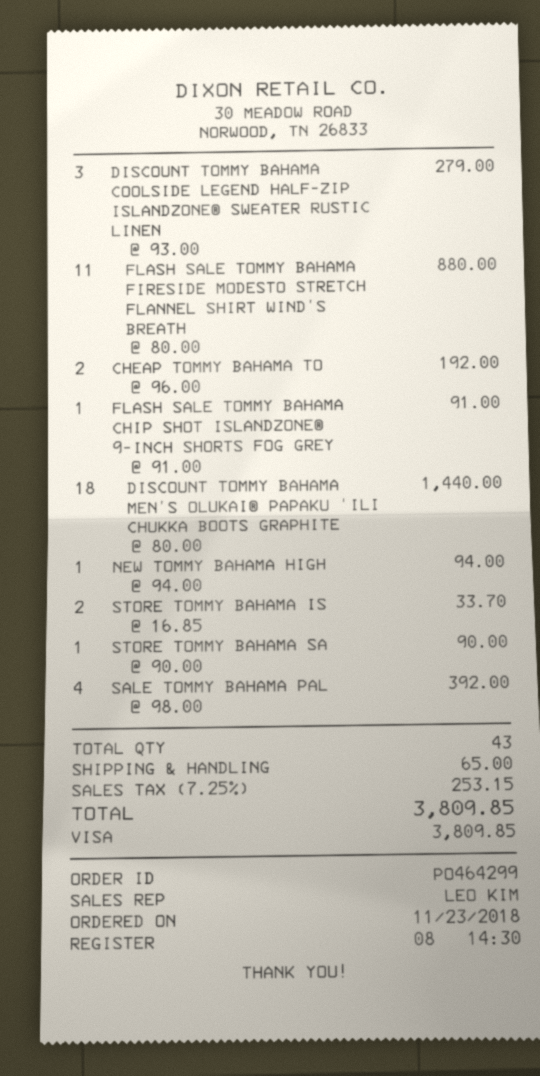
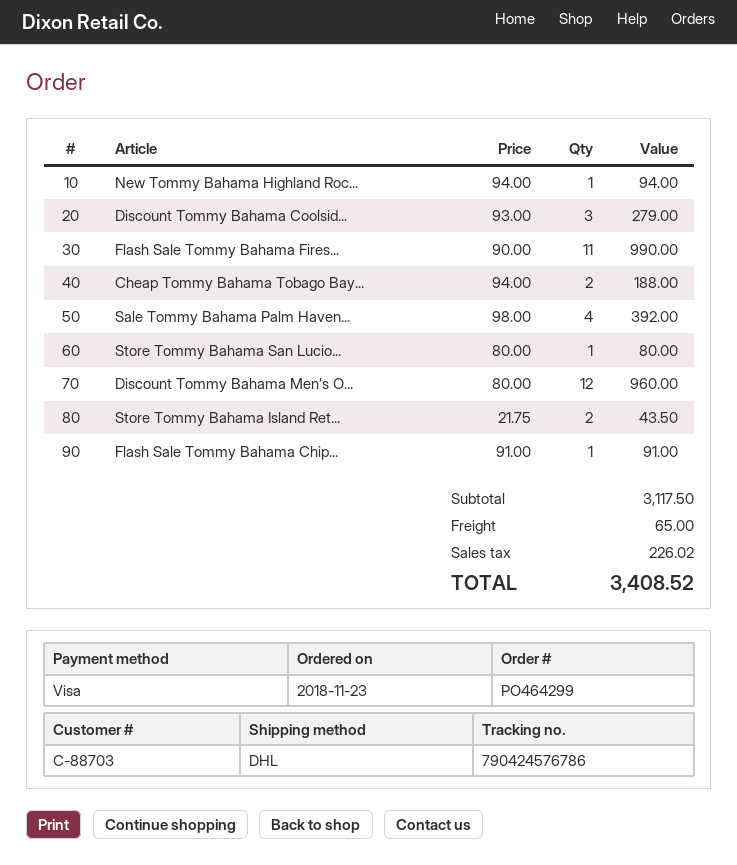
FLASH SALE TOMMY BAHAMA FIRESIDE MODESTO STRETCH FLANNEL SHIRT WIND’S BREATH: 11 x 80.00 = 880.00 -> 11 x 90.00 = 990.00
CHEAP TOMMY BAHAMA TO: 2 x 96.00 = 192.00 -> 2 x 94.00 = 188.00
DISCOUNT TOMMY BAHAMA MEN’S OLUKAI® PAPAKU ‘ILI CHUKKA BOOTS GRAPHITE: 18 x 80.00 = 1440.00 -> 12 x 80.00 = 960.00
STORE TOMMY BAHAMA IS: 2 x 16.85 = 33.70 -> 2 x 21.75 = 43.50
STORE TOMMY BAHAMA SA: 1 x 90.00 = 90.00 -> 1 x 80.00 = 80.00
tax: 253.15 -> 226.02
total: 3809.85 -> 3408.52

